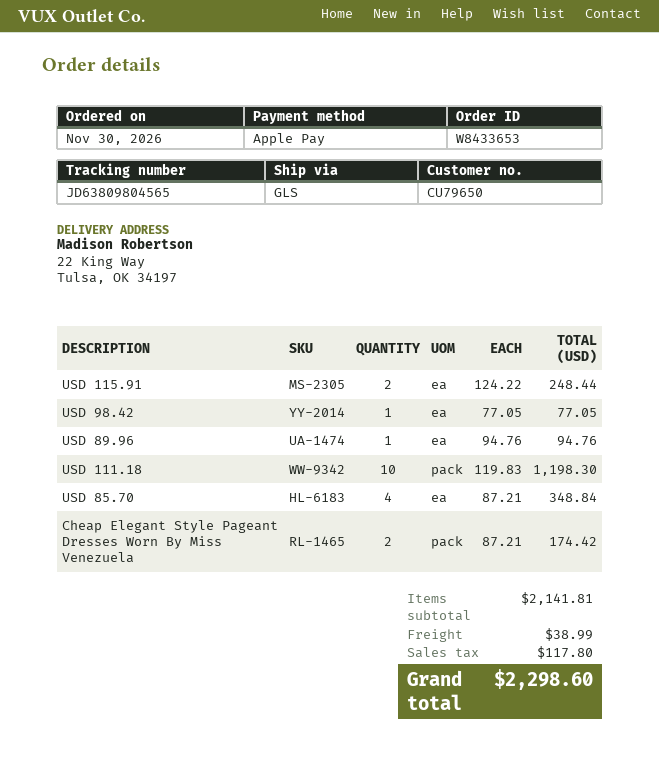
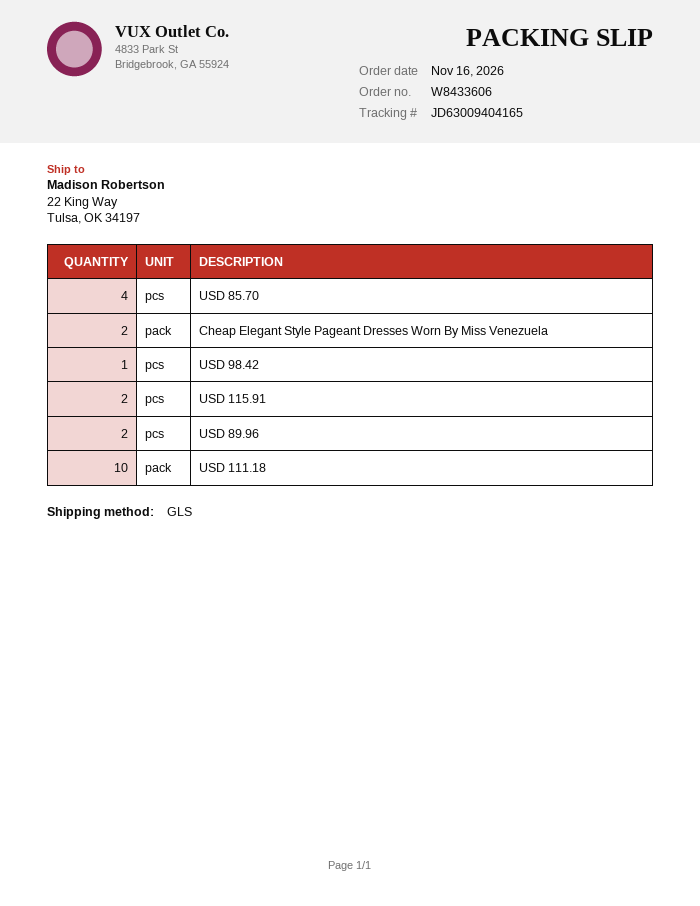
order number: W8433653 -> W8433606
order date: 2026-11-30 -> 2026-11-16
tracking number: JD63809804565 -> JD63009404165
USD 89.96: 1 -> 2

